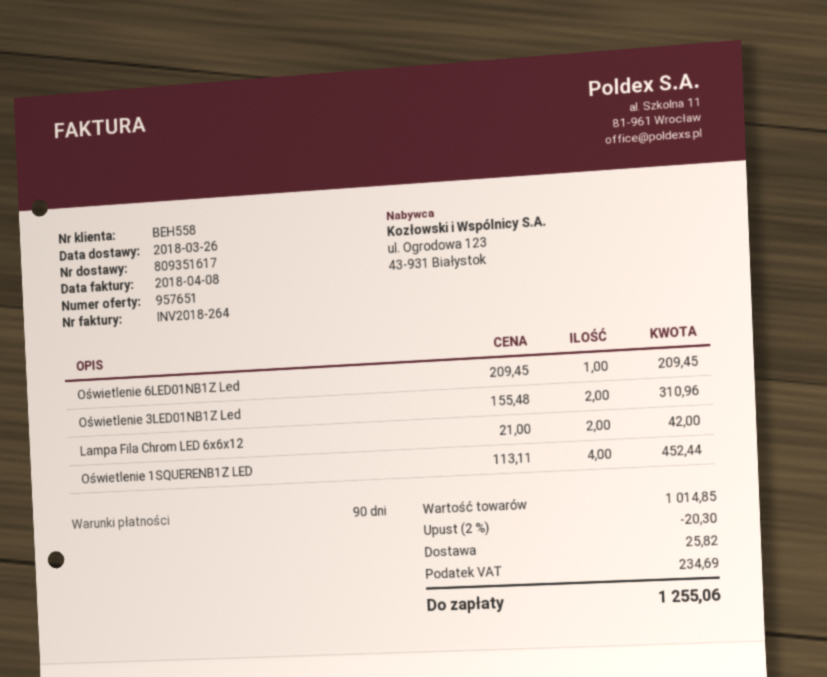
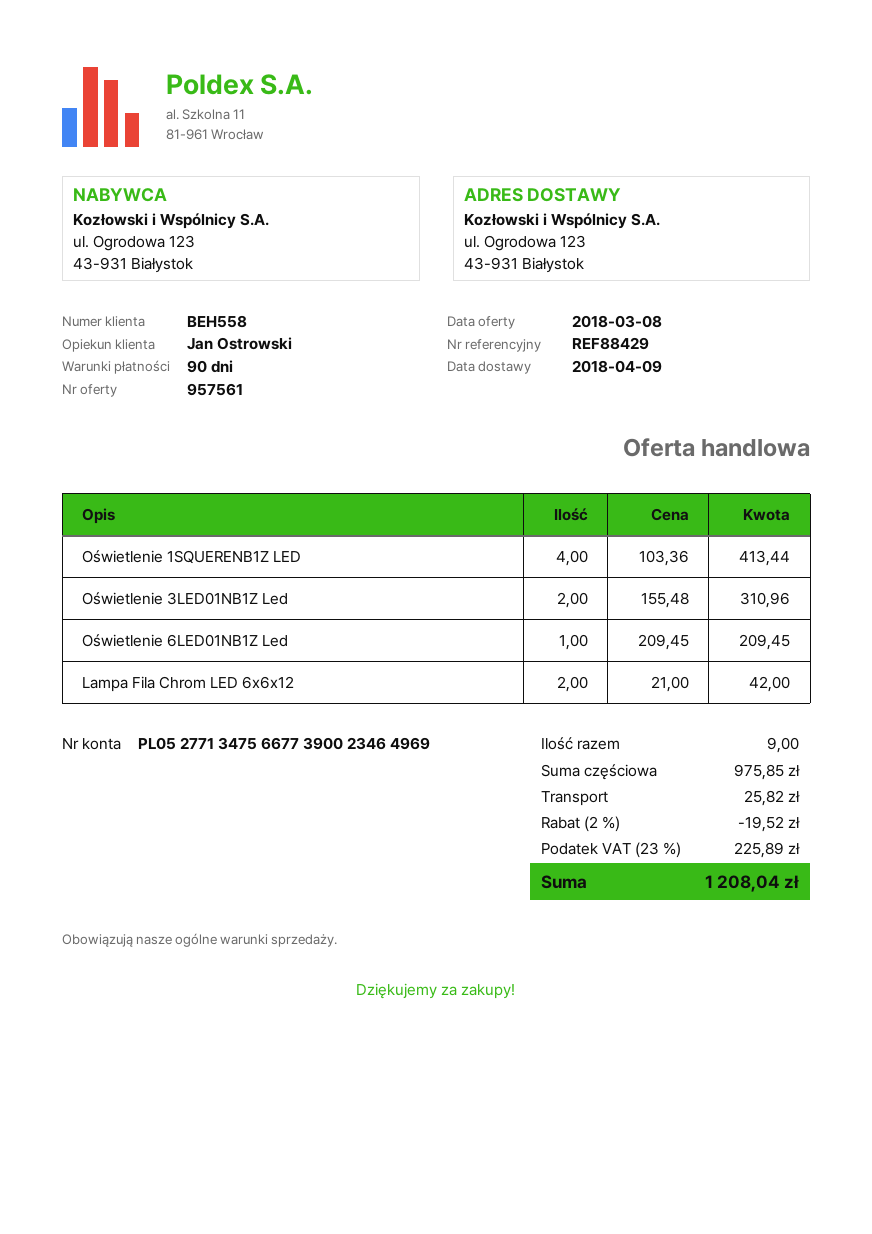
quote number: 957651 -> 957561
delivery date: 2018-03-26 -> 2018-04-09
Oświetlenie 1SQUERENB1Z LED: 4 x 113.11 = 452.44 -> 4 x 103.36 = 413.44
subtotal: 1014.85 -> 975.85
discount: 2% = 20.30 -> 2% = 19.52
tax: 234.69 -> 225.89
total: 1255.06 -> 1208.04

